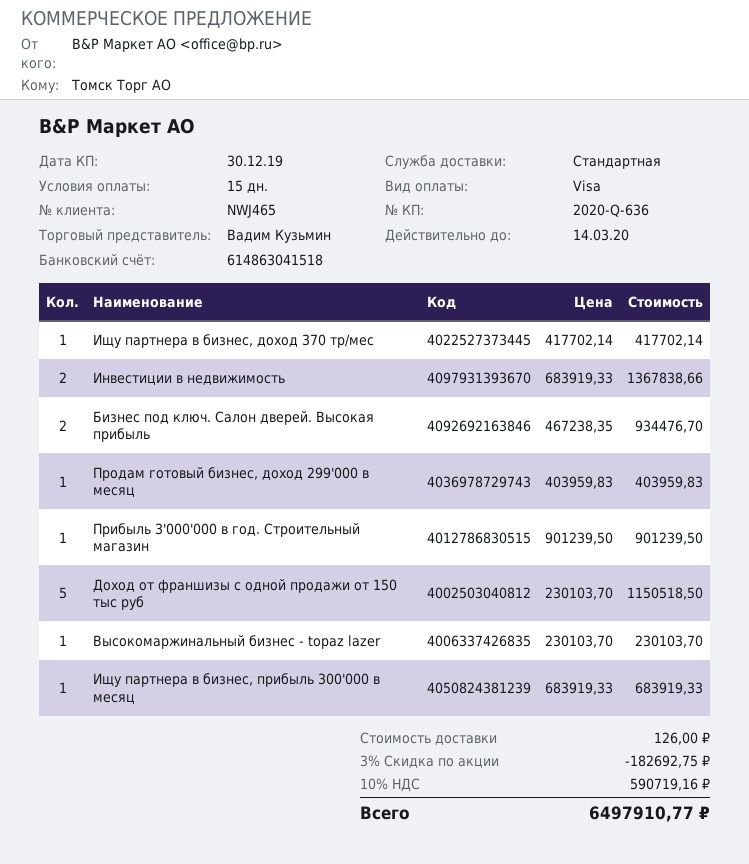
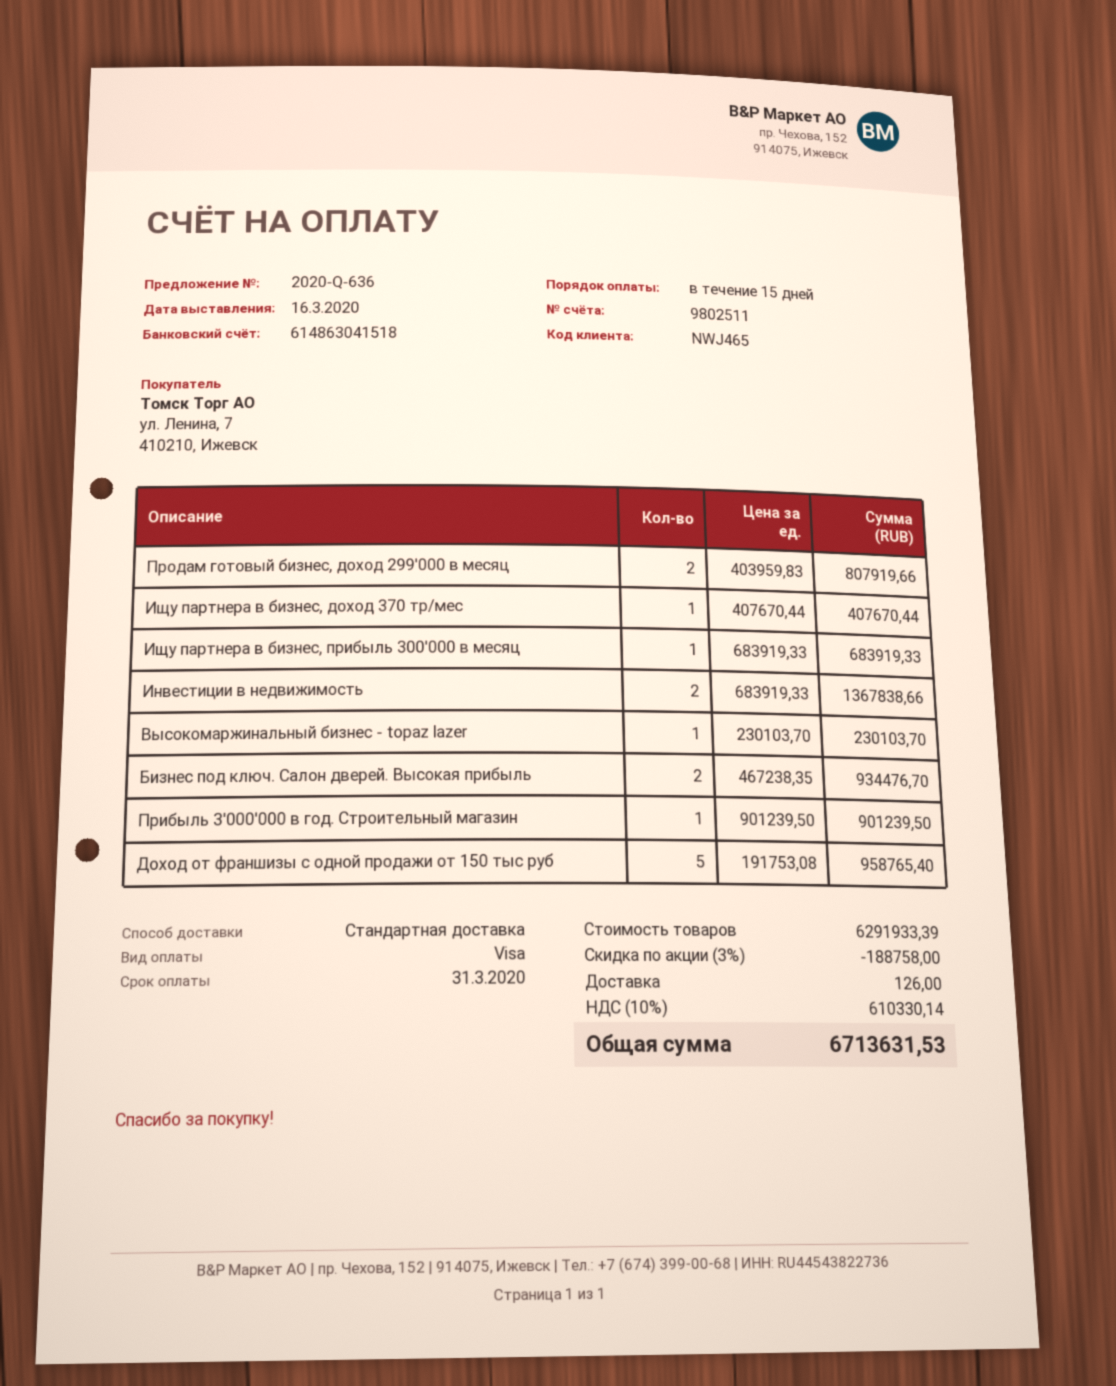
Ищу партнера в бизнес, доход 370 тр/мес: 1 x 417702.14 = 417702.14 -> 1 x 407670.44 = 407670.44
Продам готовый бизнес, доход 299'000 в месяц: 1 x 403959.83 = 403959.83 -> 2 x 403959.83 = 807919.66
Доход от франшизы с одной продажи от 150 тыс руб: 5 x 230103.70 = 1150518.50 -> 5 x 191753.08 = 958765.40
discount: 3% = 182692.75 -> 3% = 188758.00
tax: 10% = 590719.16 -> 10% = 610330.14
total: 6497910.77 -> 6713631.53

